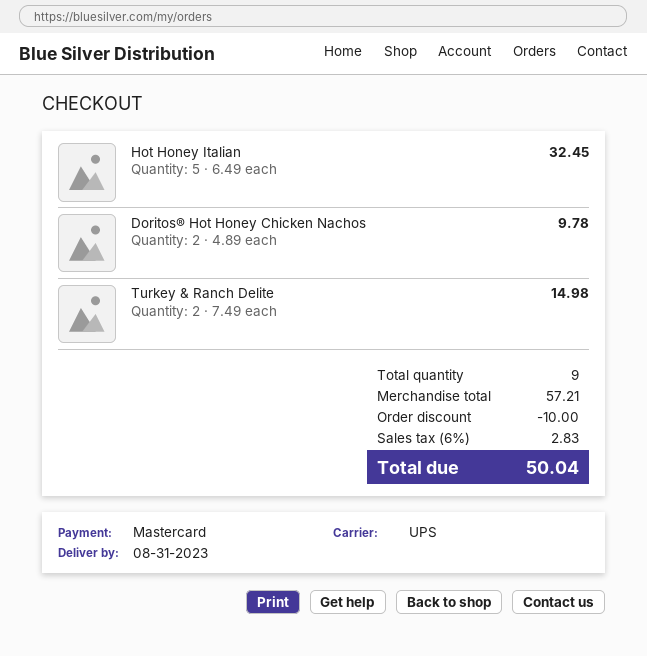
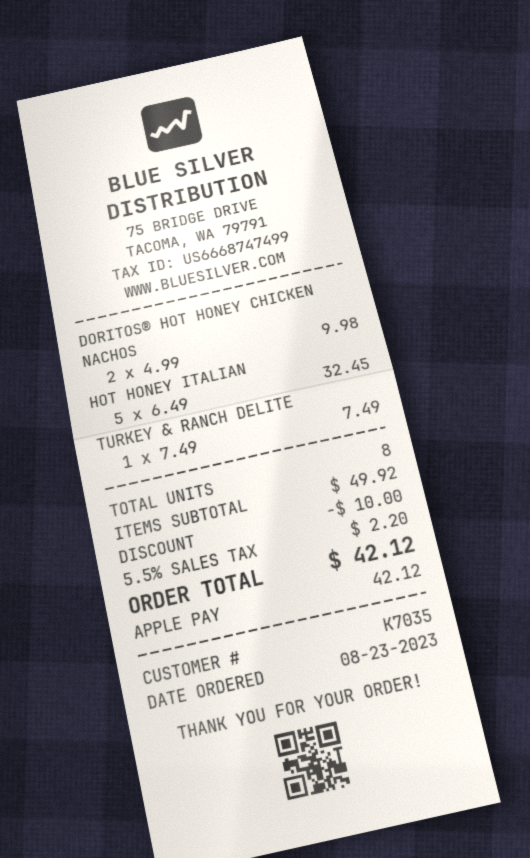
payment method: Mastercard -> Apple Pay
Doritos® Hot Honey Chicken Nachos: 2 x 4.89 = 9.78 -> 2 x 4.99 = 9.98
Turkey & Ranch Delite: 2 x 7.49 = 14.98 -> 1 x 7.49 = 7.49
total quantity: 9 -> 8
subtotal: 57.21 -> 49.92
tax: 6% = 2.83 -> 5.5% = 2.20
total: 50.04 -> 42.12

